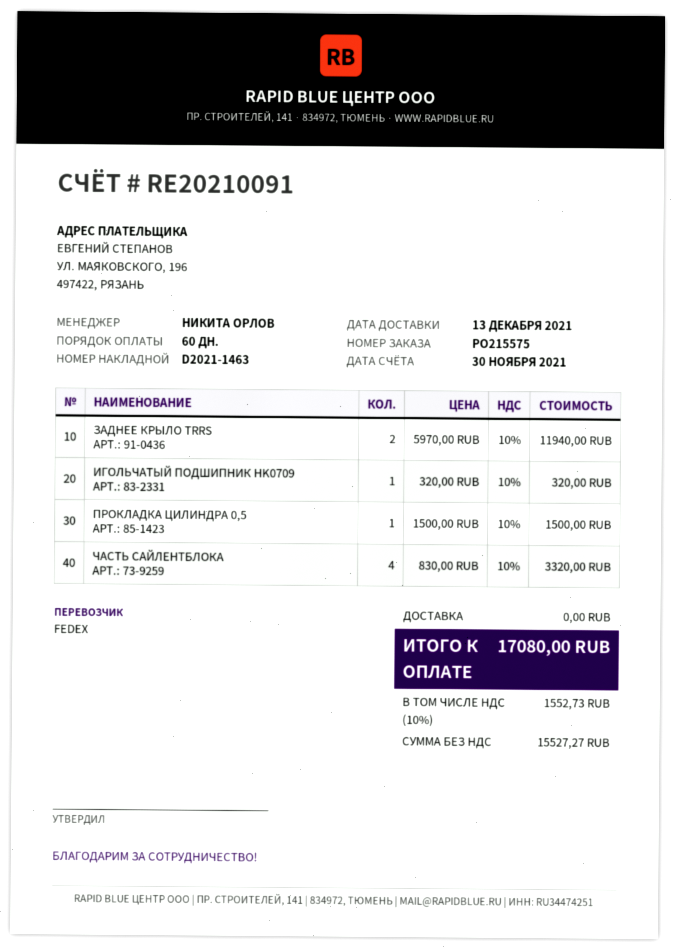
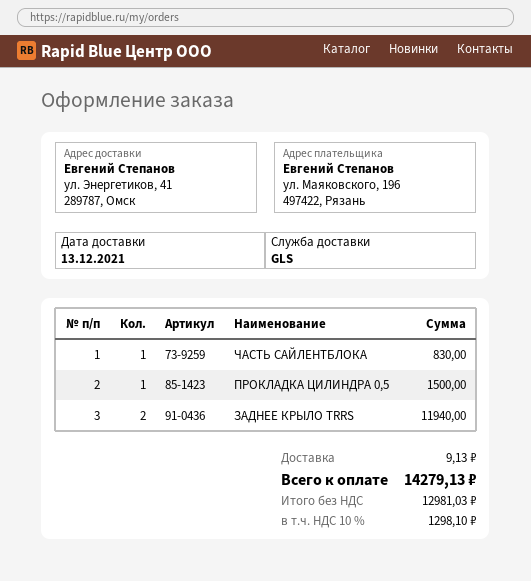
shipping method: FedEx -> GLS
ИГОЛЬЧАТЫЙ ПОДШИПНИК HK0709: 1 for 320.00 -> none
ЧАСТЬ САЙЛЕНТБЛОКА: 4 for 3320.00 -> 1 for 830.00
shipping: 0.00 -> 9.13
net: 15527.27 -> 12981.03
tax: 10% = 1552.73 -> 10% = 1298.10
total: 17080.00 -> 14279.13

